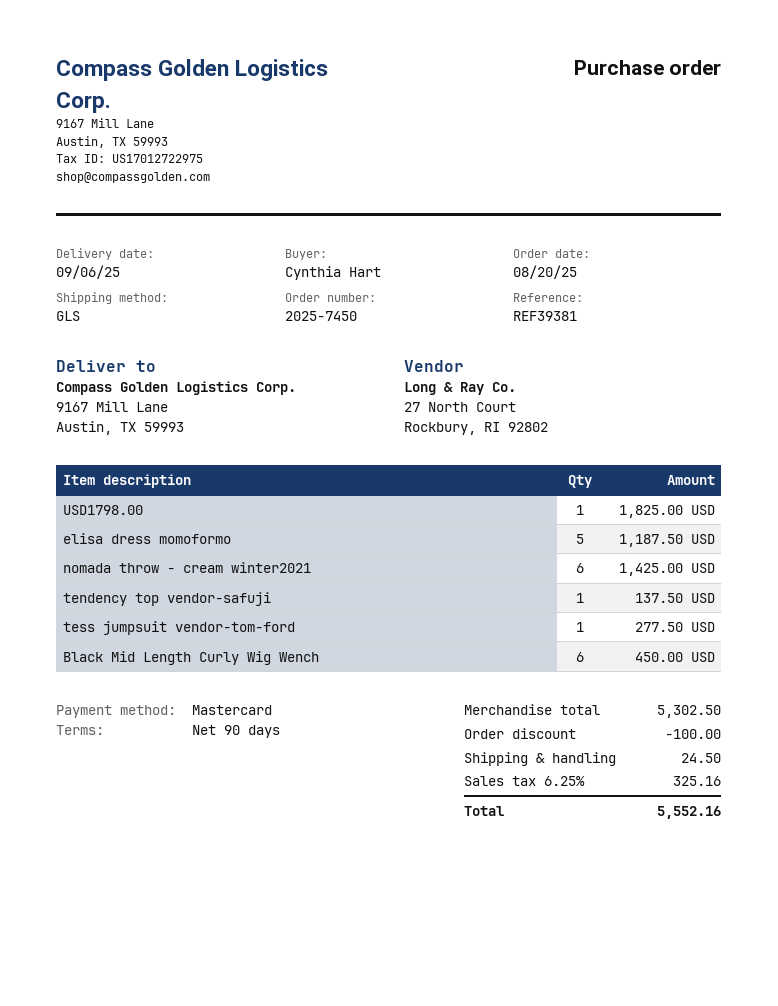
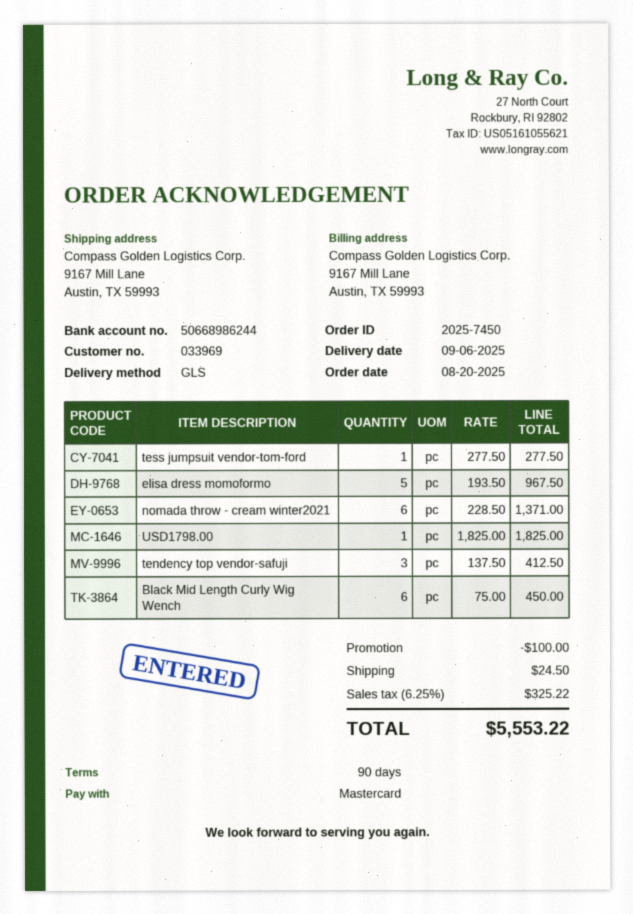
elisa dress momoformo: 5 for 1187.50 -> 5 for 967.50
nomada throw - cream winter2021: 6 for 1425.00 -> 6 for 1371.00
tendency top vendor-safuji: 1 for 137.50 -> 3 for 412.50
tax: 6.25% = 325.16 -> 6.25% = 325.22
total: 5552.16 -> 5553.22

